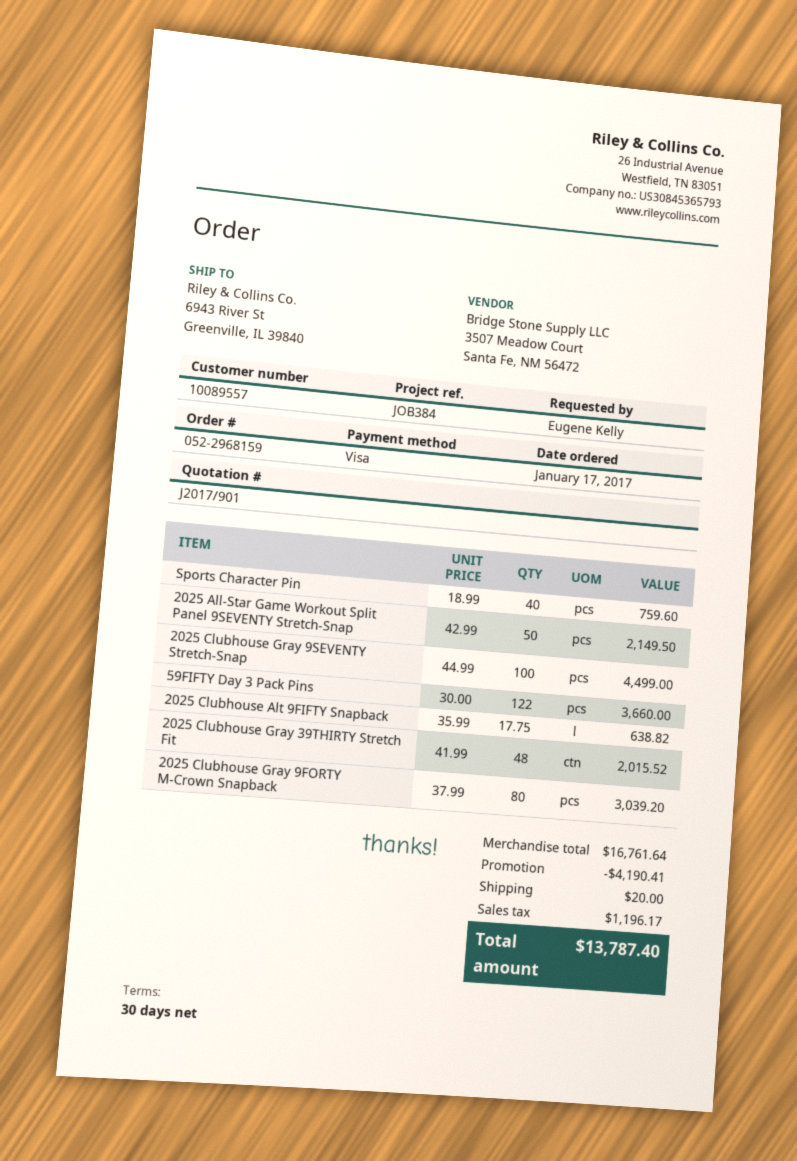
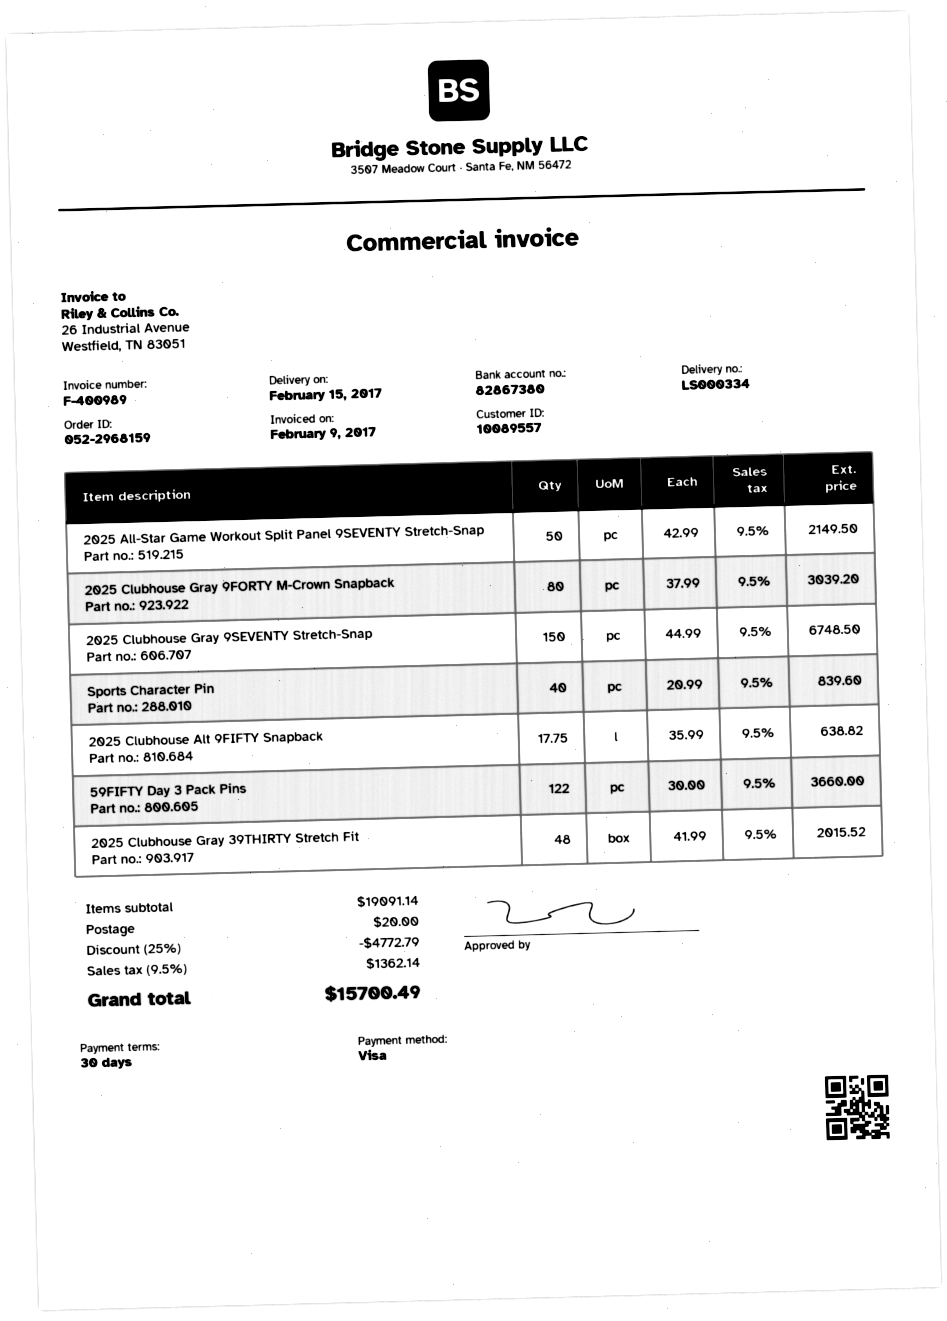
Sports Character Pin: 40 x 18.99 = 759.60 -> 40 x 20.99 = 839.60
2025 Clubhouse Gray 9SEVENTY Stretch-Snap: 100 x 44.99 = 4499.00 -> 150 x 44.99 = 6748.50
subtotal: 16761.64 -> 19091.14
discount: 4190.41 -> 4772.79
tax: 1196.17 -> 1362.14
total: 13787.40 -> 15700.49

